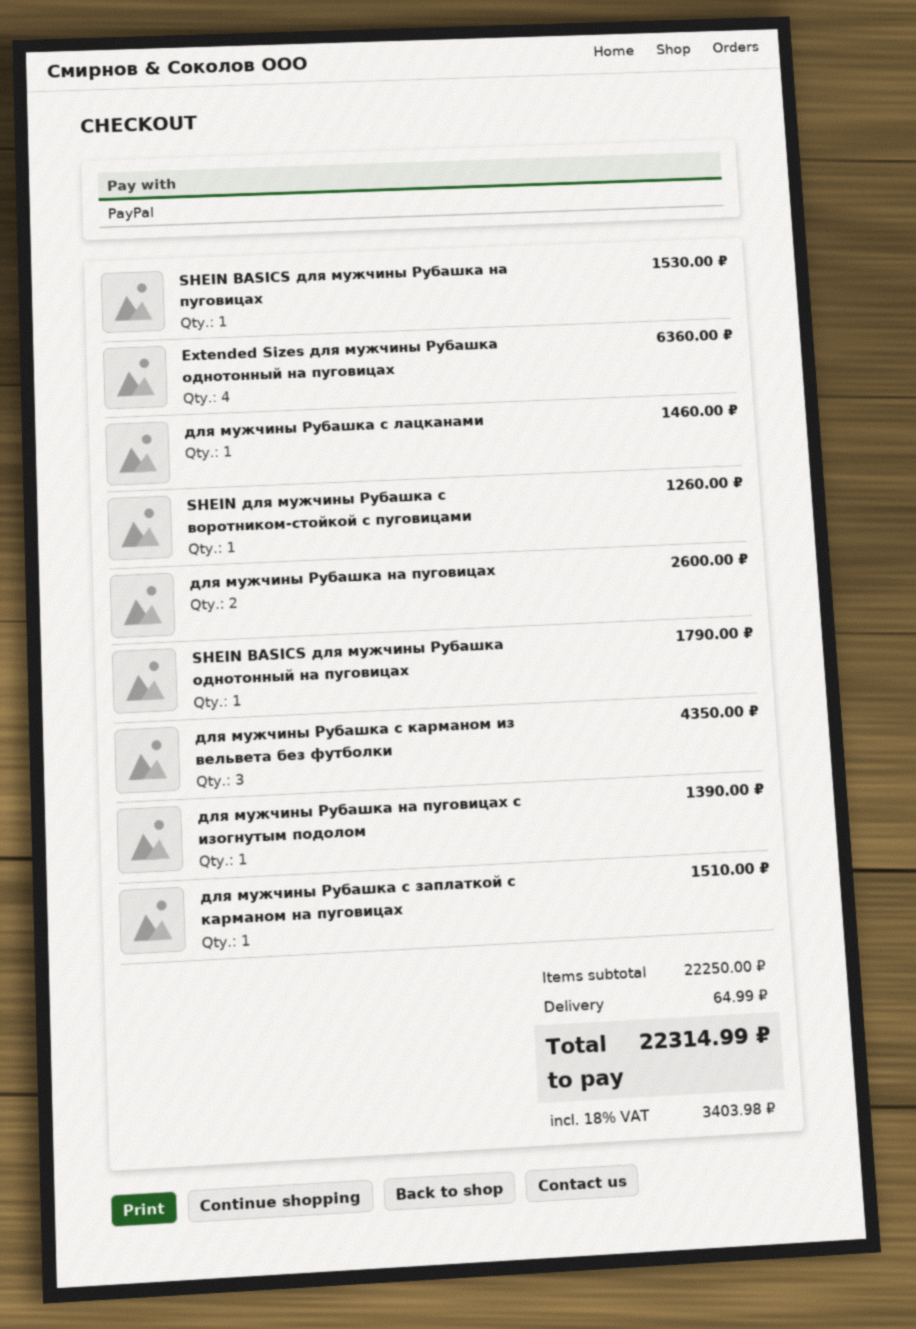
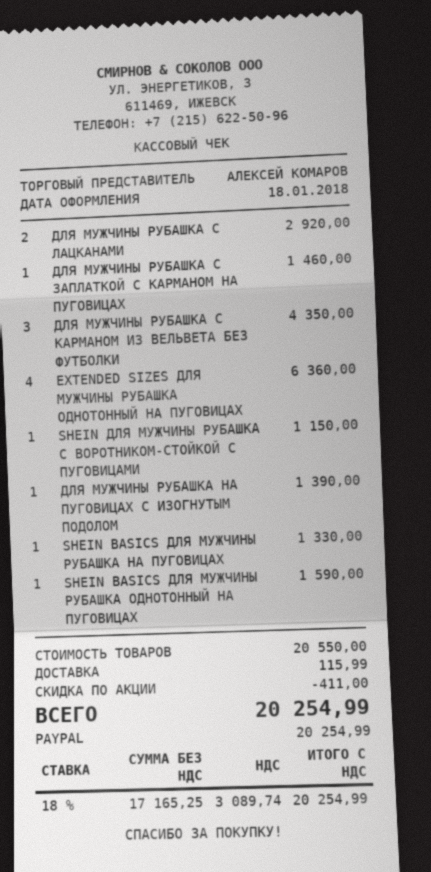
SHEIN BASICS для мужчины Рубашка на пуговицах: 1 for 1530.00 -> 1 for 1330.00
для мужчины Рубашка с лацканами: 1 for 1460.00 -> 2 for 2920.00
SHEIN для мужчины Рубашка с воротником-стойкой с пуговицами: 1 for 1260.00 -> 1 for 1150.00
для мужчины Рубашка на пуговицах: 2 for 2600.00 -> none
SHEIN BASICS для мужчины Рубашка однотонный на пуговицах: 1 for 1790.00 -> 1 for 1590.00
для мужчины Рубашка с заплаткой с карманом на пуговицах: 1 for 1510.00 -> 1 for 1460.00
subtotal: 22250.00 -> 20550.00
discount: none -> 411.00
shipping: 64.99 -> 115.99
tax: 18% = 3403.98 -> 18% = 3089.74
total: 22314.99 -> 20254.99

